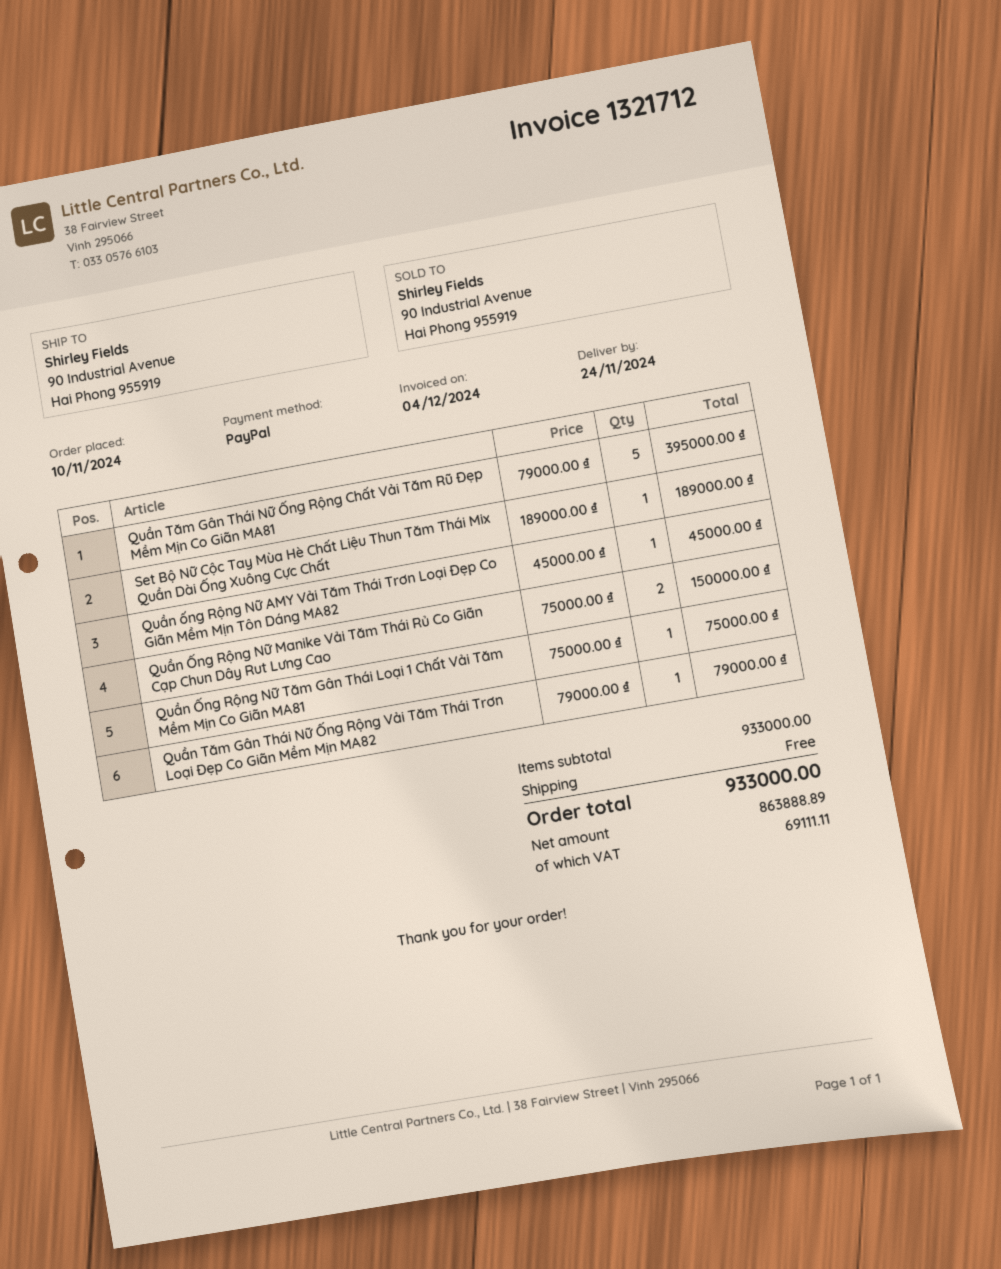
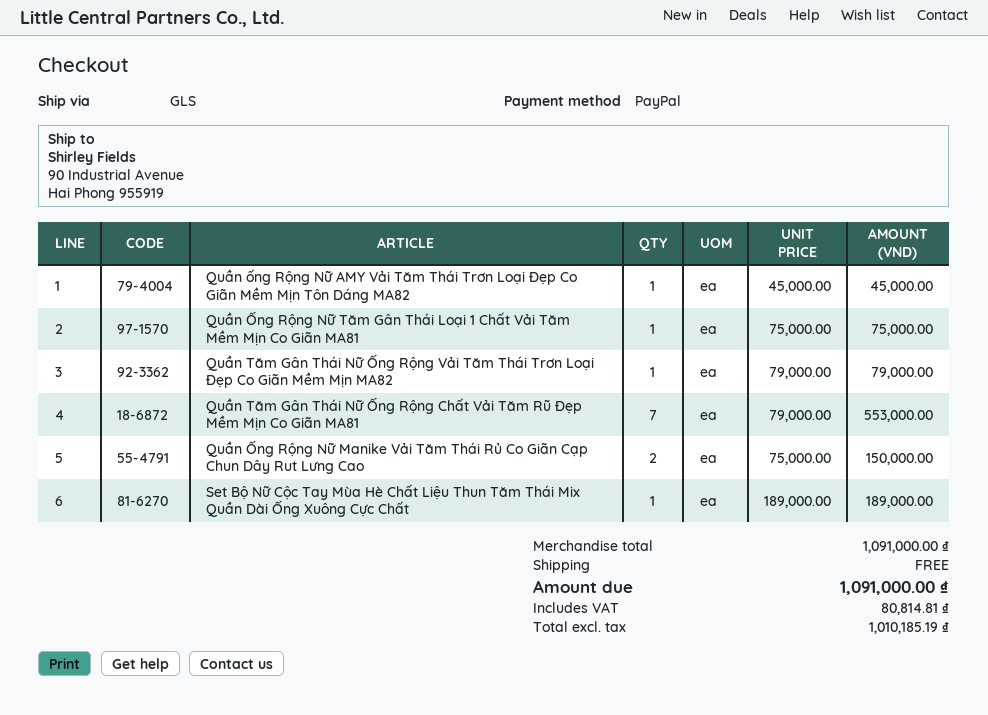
Quần Tăm Gân Thái Nữ Ống Rộng Chất Vải Tăm Rũ Đẹp Mềm Mịn Co Giãn MA81: 5 x 79000.00 = 395000.00 -> 7 x 79000.00 = 553000.00
subtotal: 933000.00 -> 1091000.00
net: 863888.89 -> 1010185.19
tax: 69111.11 -> 80814.81
total: 933000.00 -> 1091000.00

